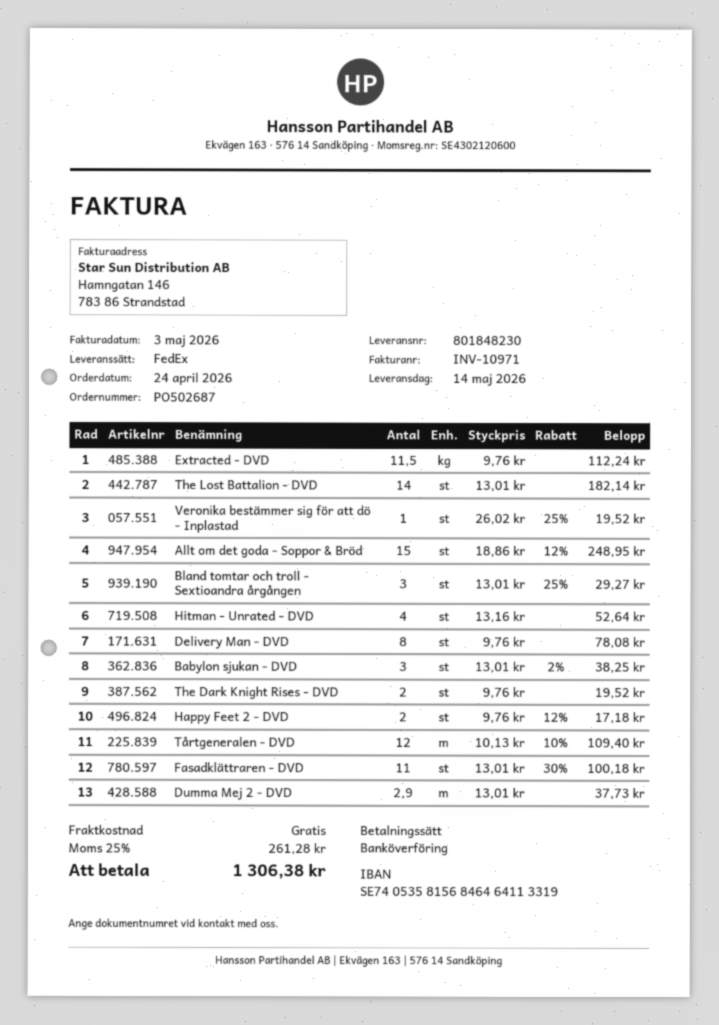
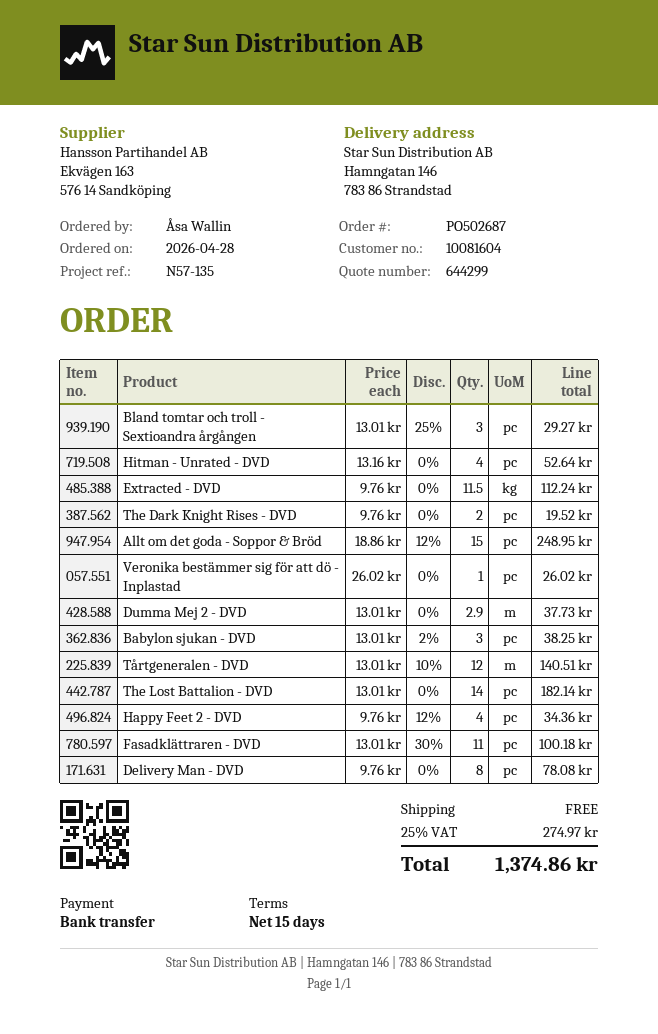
order date: 2026-04-24 -> 2026-04-28
Veronika bestämmer sig för att dö - Inplastad: 1 x 26.02 - 25% = 19.52 -> 1 x 26.02 = 26.02
Happy Feet 2 - DVD: 2 x 9.76 - 12% = 17.18 -> 4 x 9.76 - 12% = 34.36
Tårtgeneralen - DVD: 12 x 10.13 - 10% = 109.40 -> 12 x 13.01 - 10% = 140.51
tax: 25% = 261.28 -> 25% = 274.97
total: 1306.38 -> 1374.86

